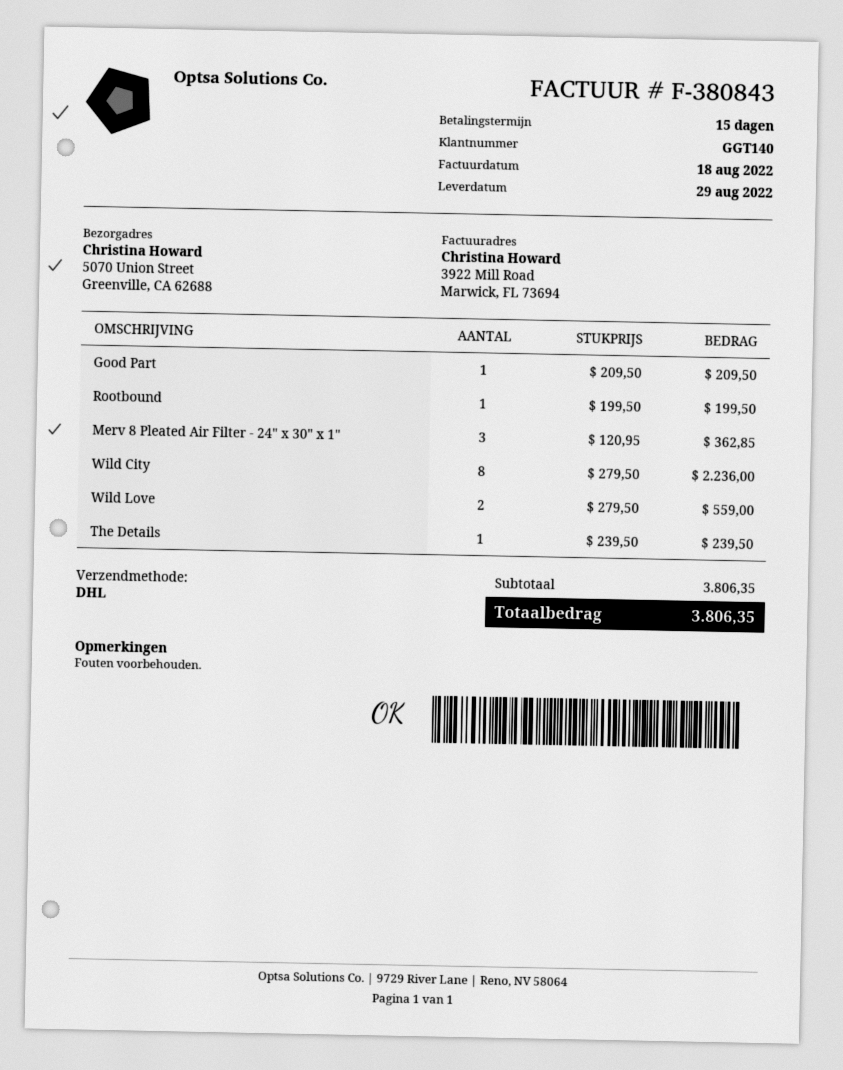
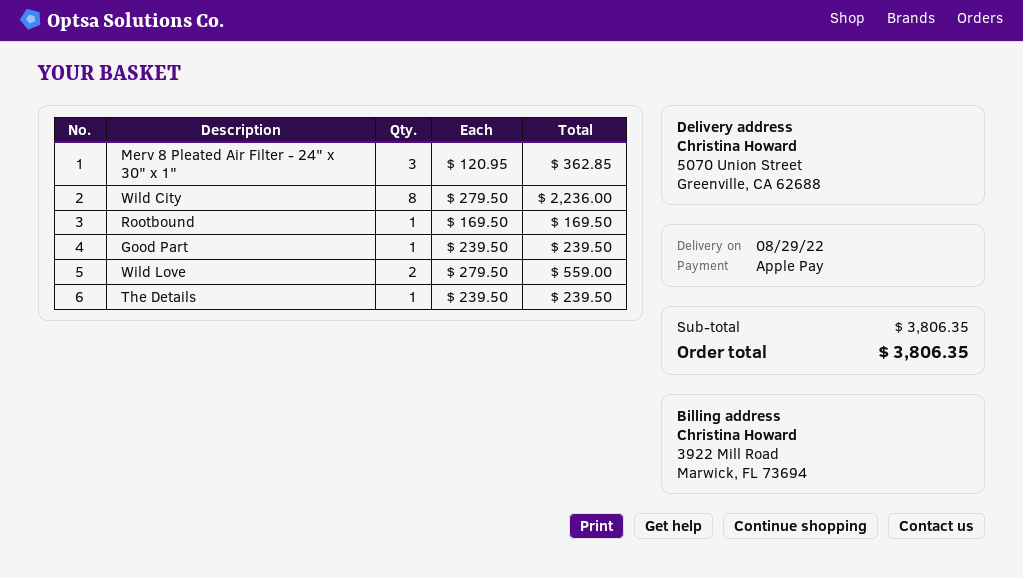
Good Part: 1 x 209.50 = 209.50 -> 1 x 239.50 = 239.50
Rootbound: 1 x 199.50 = 199.50 -> 1 x 169.50 = 169.50

